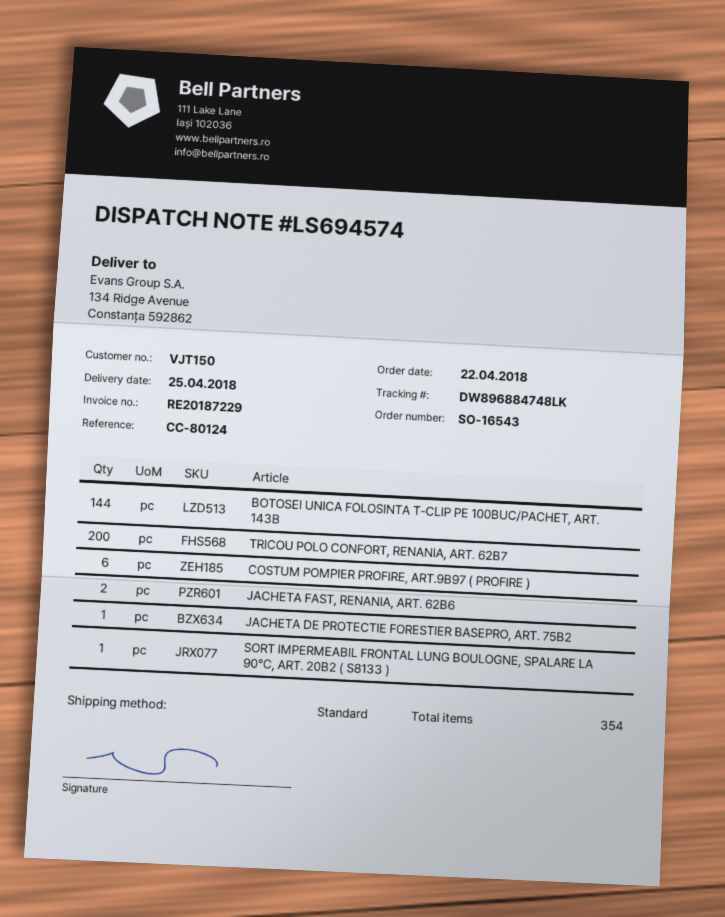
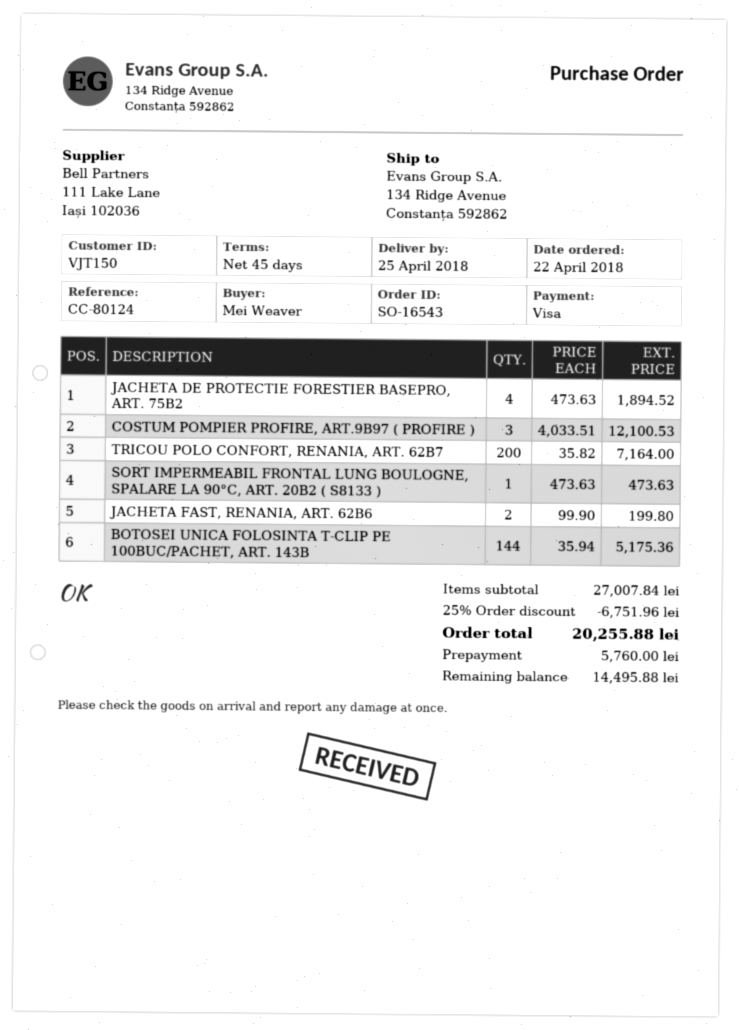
COSTUM POMPIER PROFIRE, ART.9B97 ( PROFIRE ): 6 -> 3
JACHETA DE PROTECTIE FORESTIER BASEPRO, ART. 75B2: 1 -> 4

